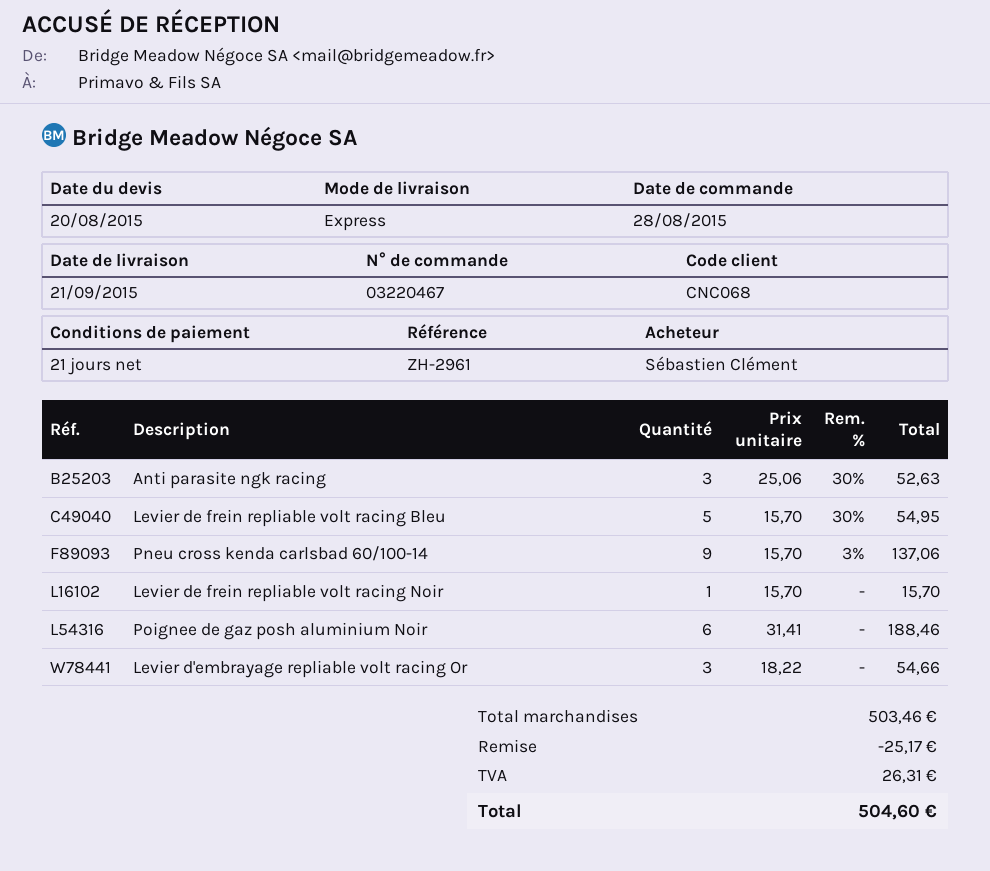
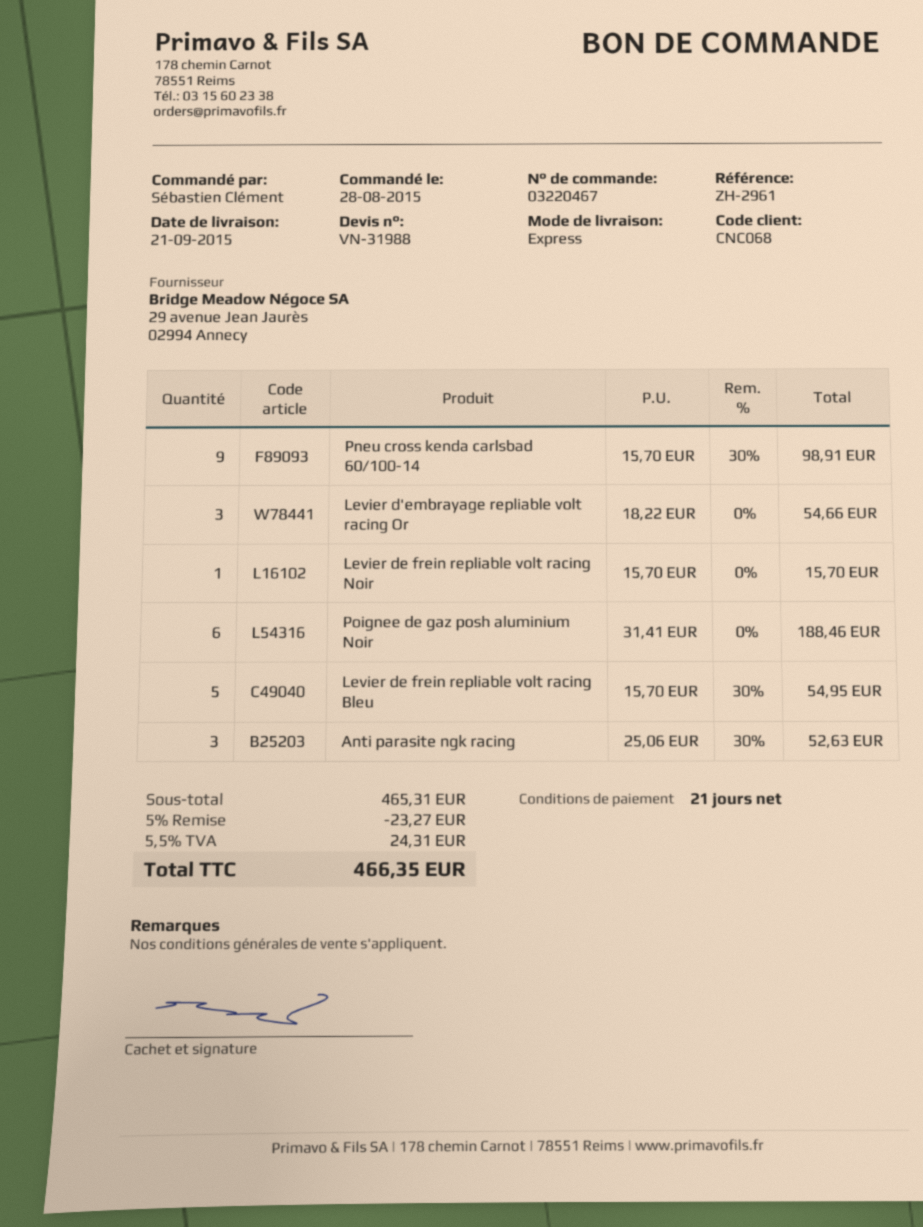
Pneu cross kenda carlsbad 60/100-14: 9 x 15.70 - 3% = 137.06 -> 9 x 15.70 - 30% = 98.91
subtotal: 503.46 -> 465.31
discount: 25.17 -> 23.27
tax: 26.31 -> 24.31
total: 504.60 -> 466.35

